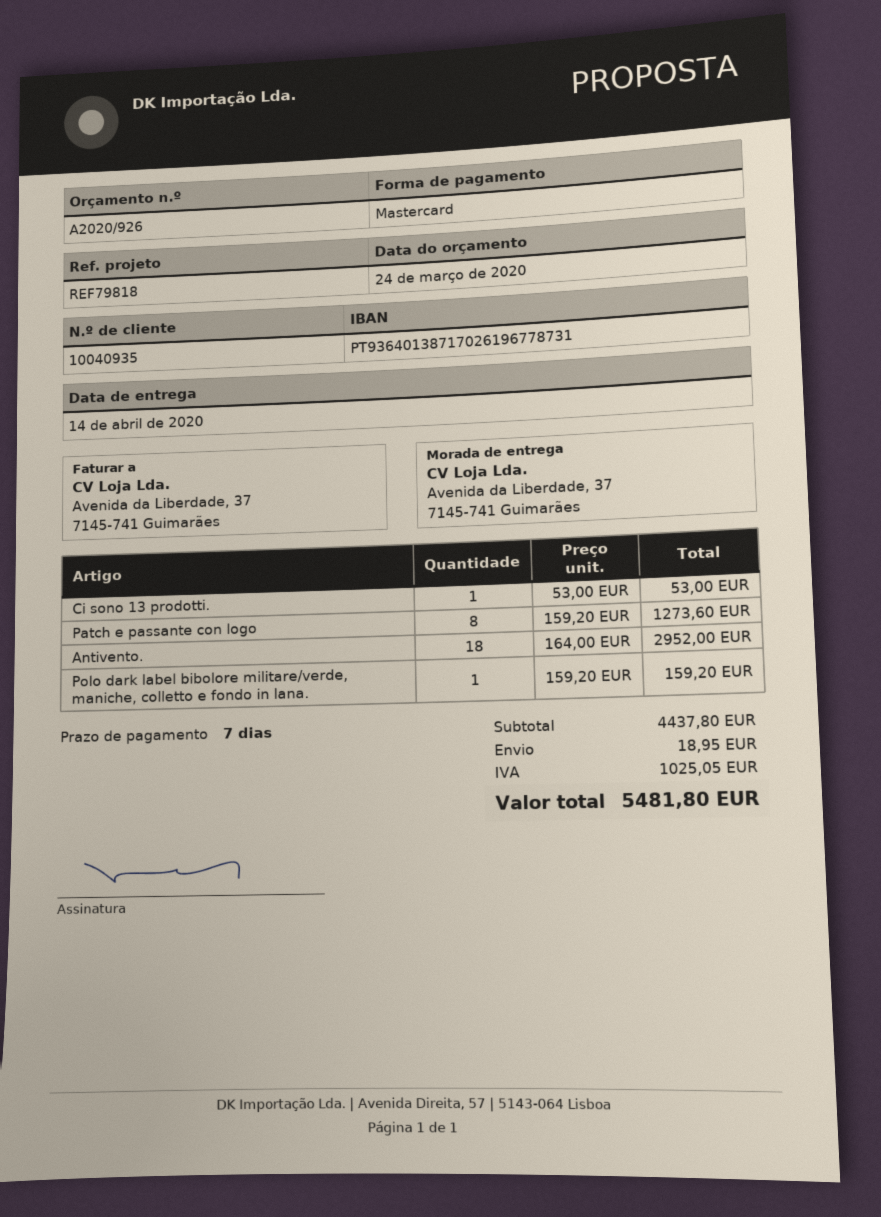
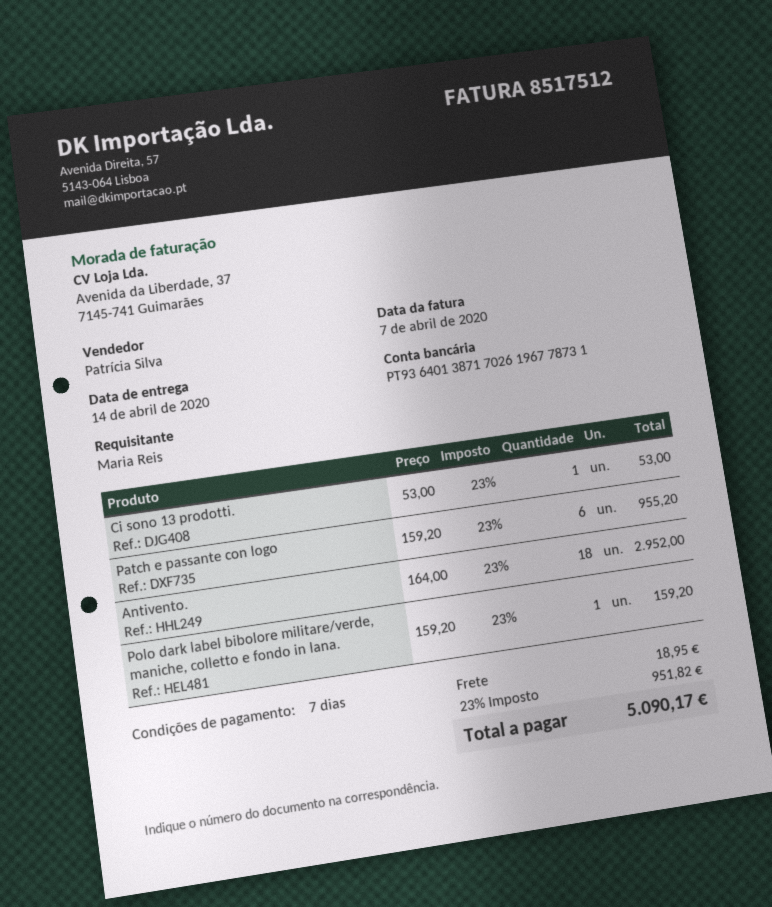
Patch e passante con logo: 8 x 159.20 = 1273.60 -> 6 x 159.20 = 955.20
tax: 1025.05 -> 951.82
total: 5481.80 -> 5090.17

